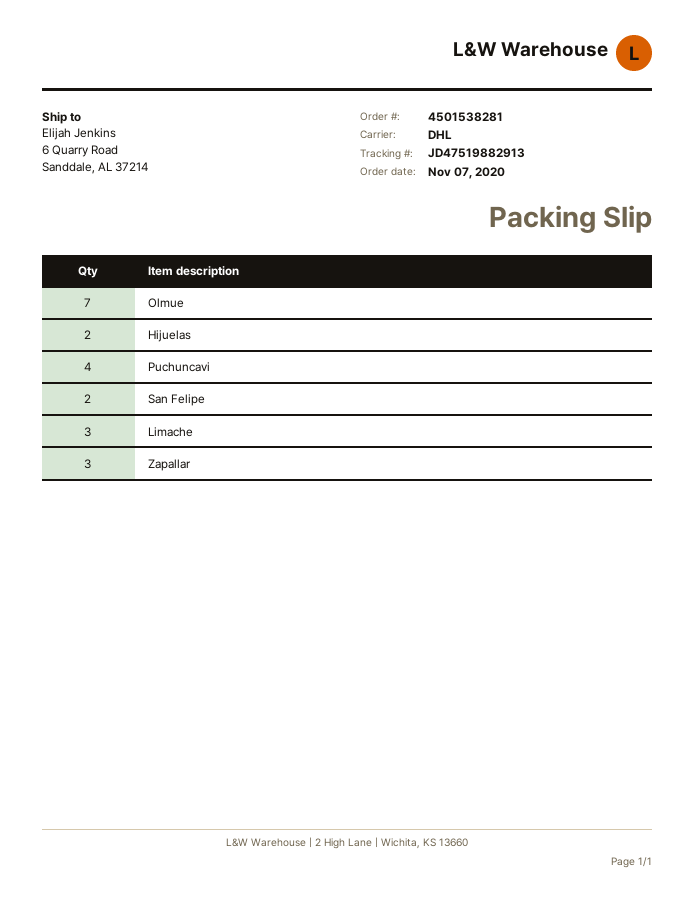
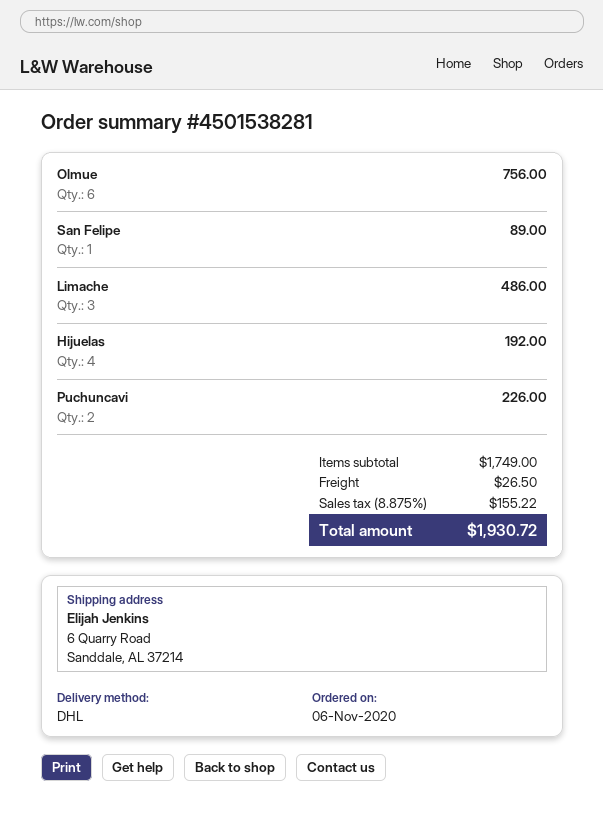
order date: 2020-11-07 -> 2020-11-06
Olmue: 7 -> 6
Hijuelas: 2 -> 4
Puchuncavi: 4 -> 2
San Felipe: 2 -> 1
Zapallar: 3 -> none

